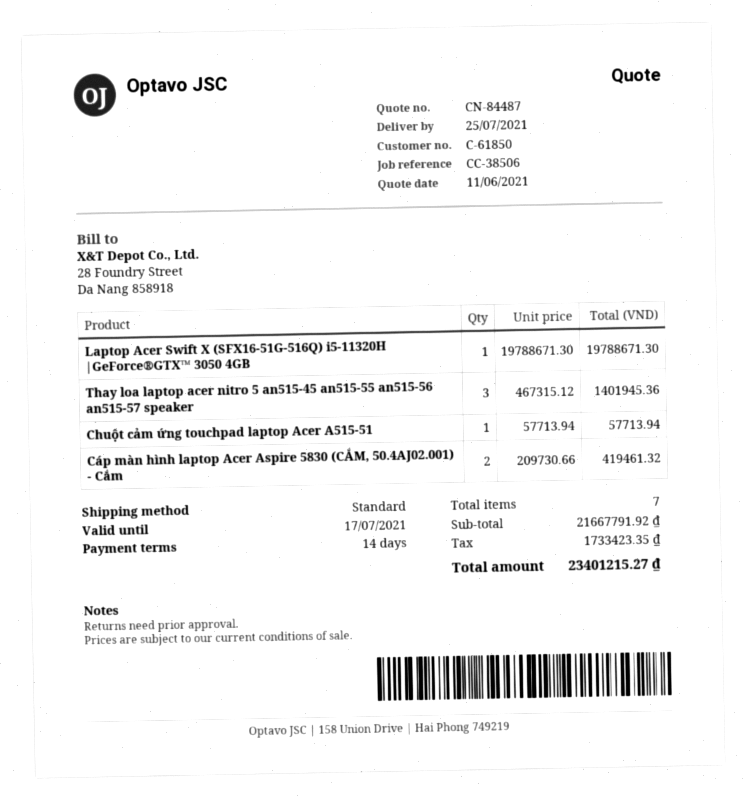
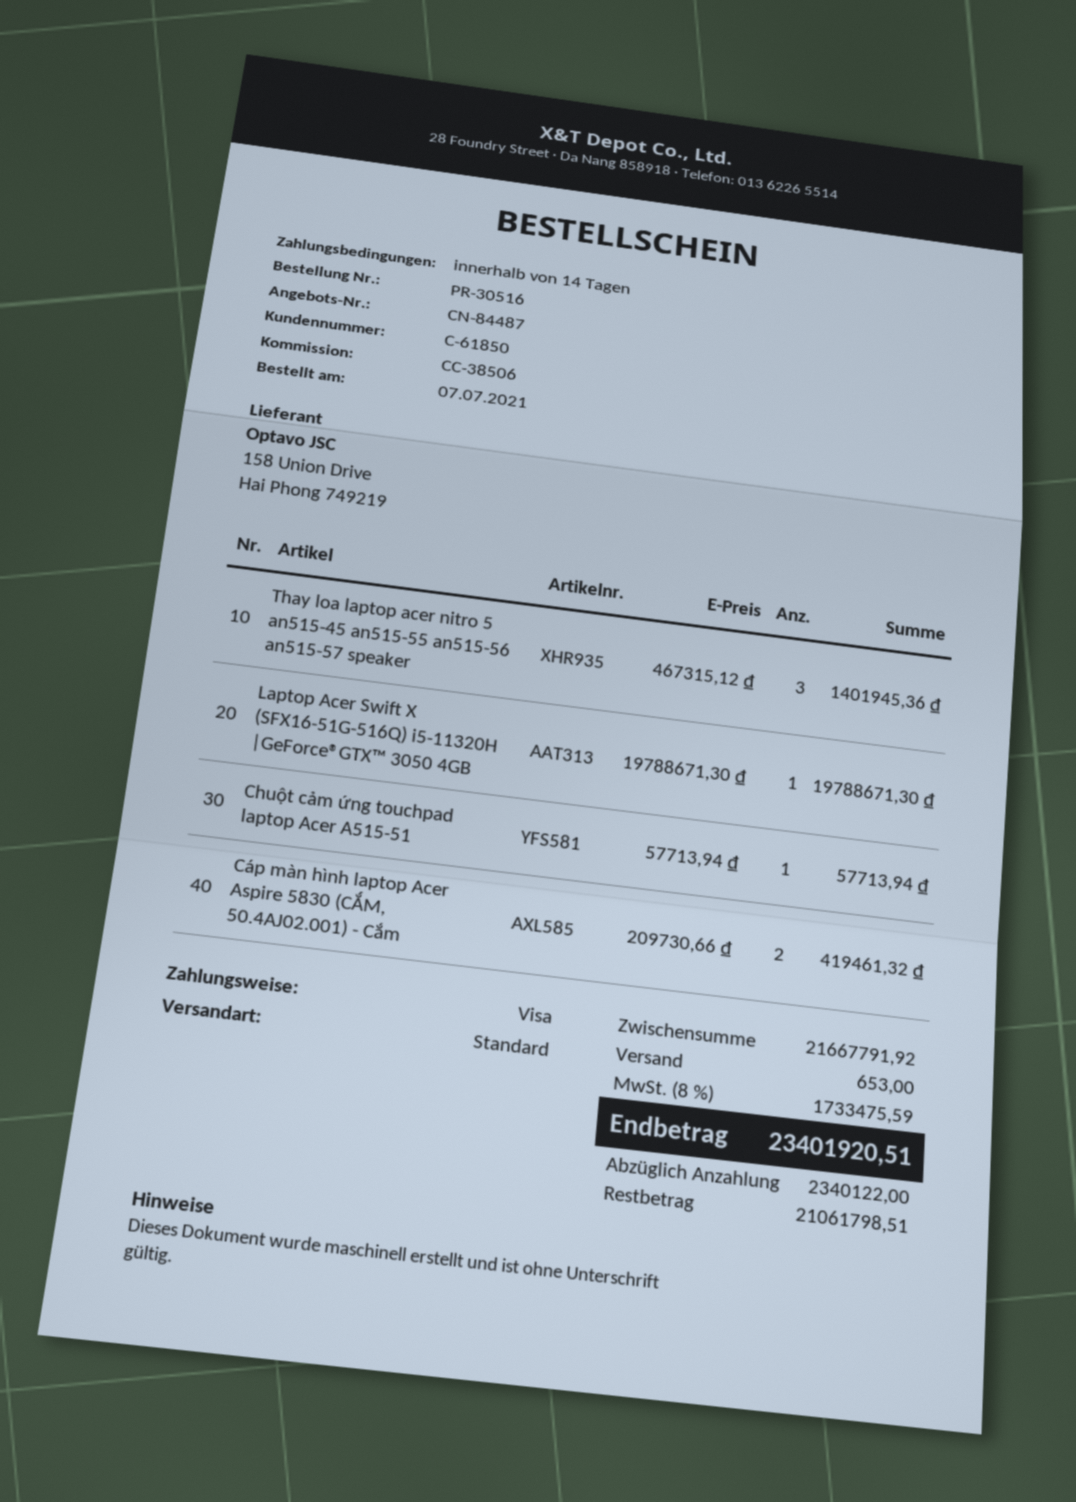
shipping: none -> 653.00
tax: 1733423.35 -> 1733475.59
total: 23401215.27 -> 23401920.51

